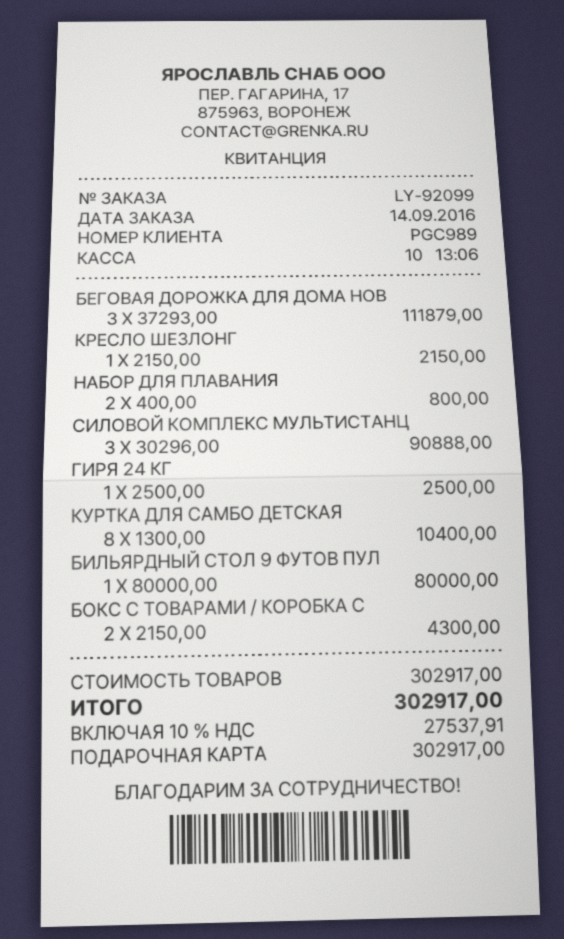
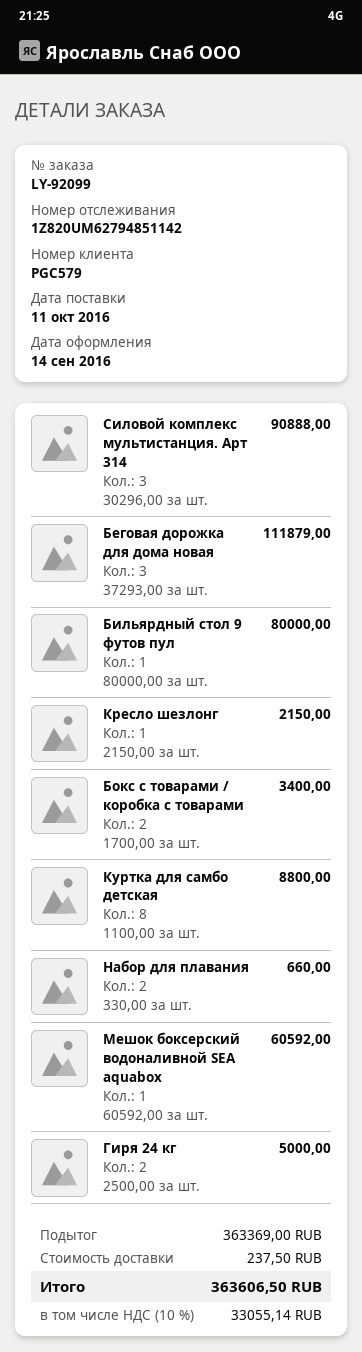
customer number: PGC989 -> PGC579
НАБОР ДЛЯ ПЛАВАНИЯ: 2 x 400.00 = 800.00 -> 2 x 330.00 = 660.00
ГИРЯ 24 КГ: 1 x 2500.00 = 2500.00 -> 2 x 2500.00 = 5000.00
КУРТКА ДЛЯ САМБО ДЕТСКАЯ: 8 x 1300.00 = 10400.00 -> 8 x 1100.00 = 8800.00
БОКС С ТОВАРАМИ / КОРОБКА С: 2 x 2150.00 = 4300.00 -> 2 x 1700.00 = 3400.00
Мешок боксерский водоналивной SEA aquabox: none -> 1 x 60592.00 = 60592.00
subtotal: 302917.00 -> 363369.00
shipping: none -> 237.50
tax: 10% = 27537.91 -> 10% = 33055.14
total: 302917.00 -> 363606.50

